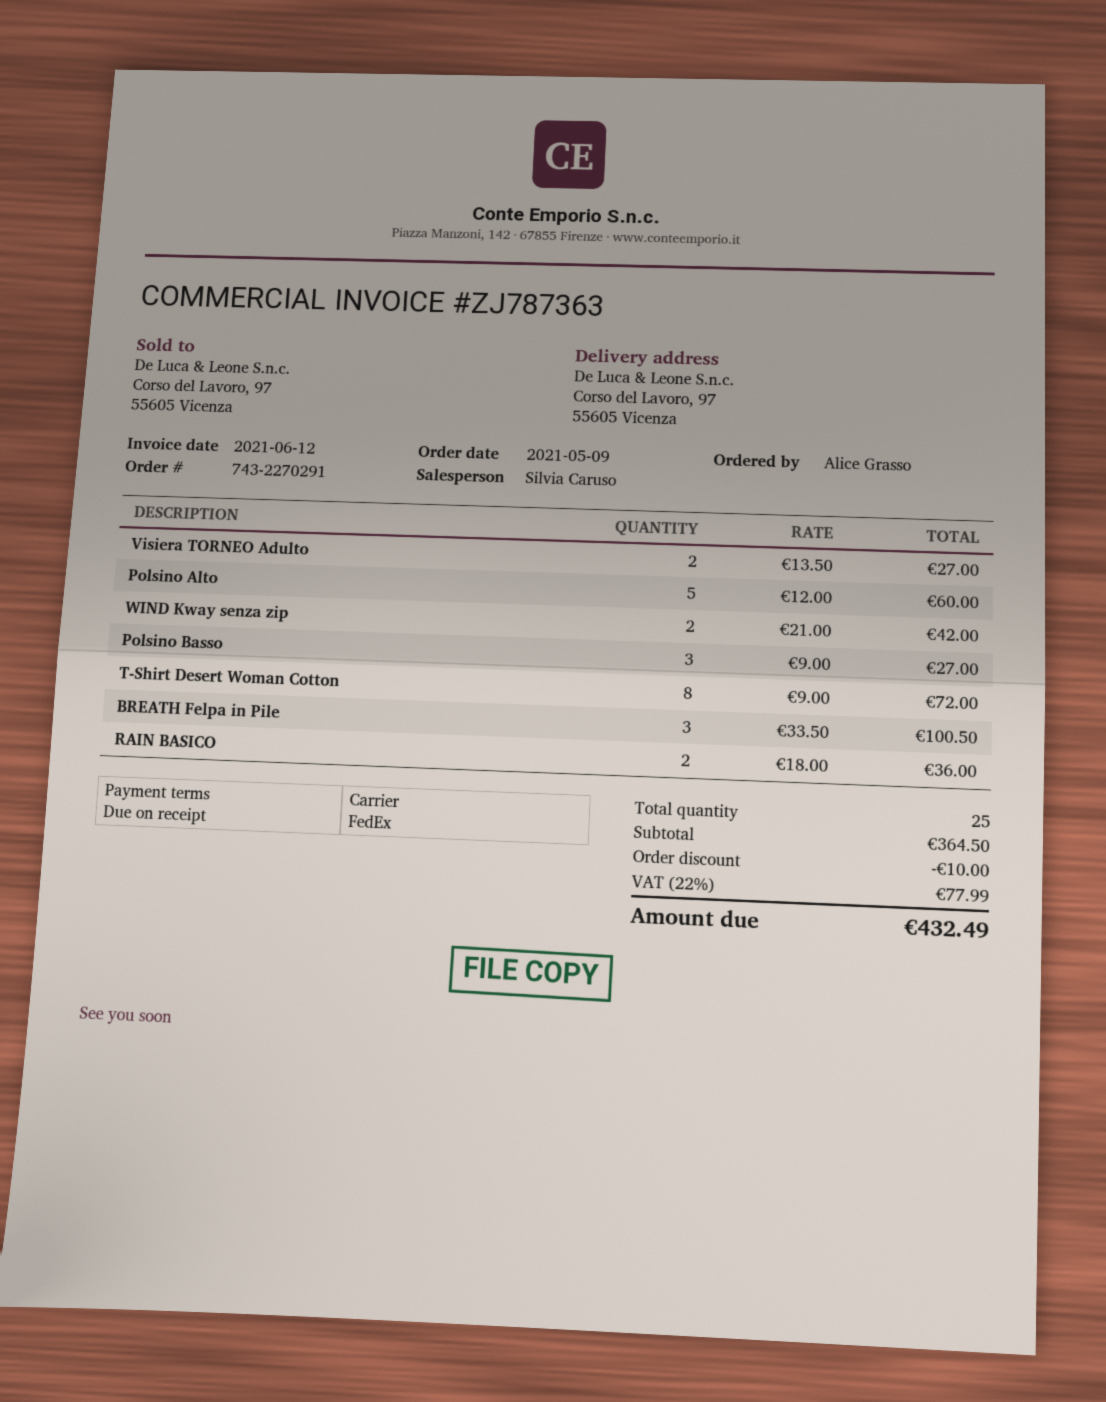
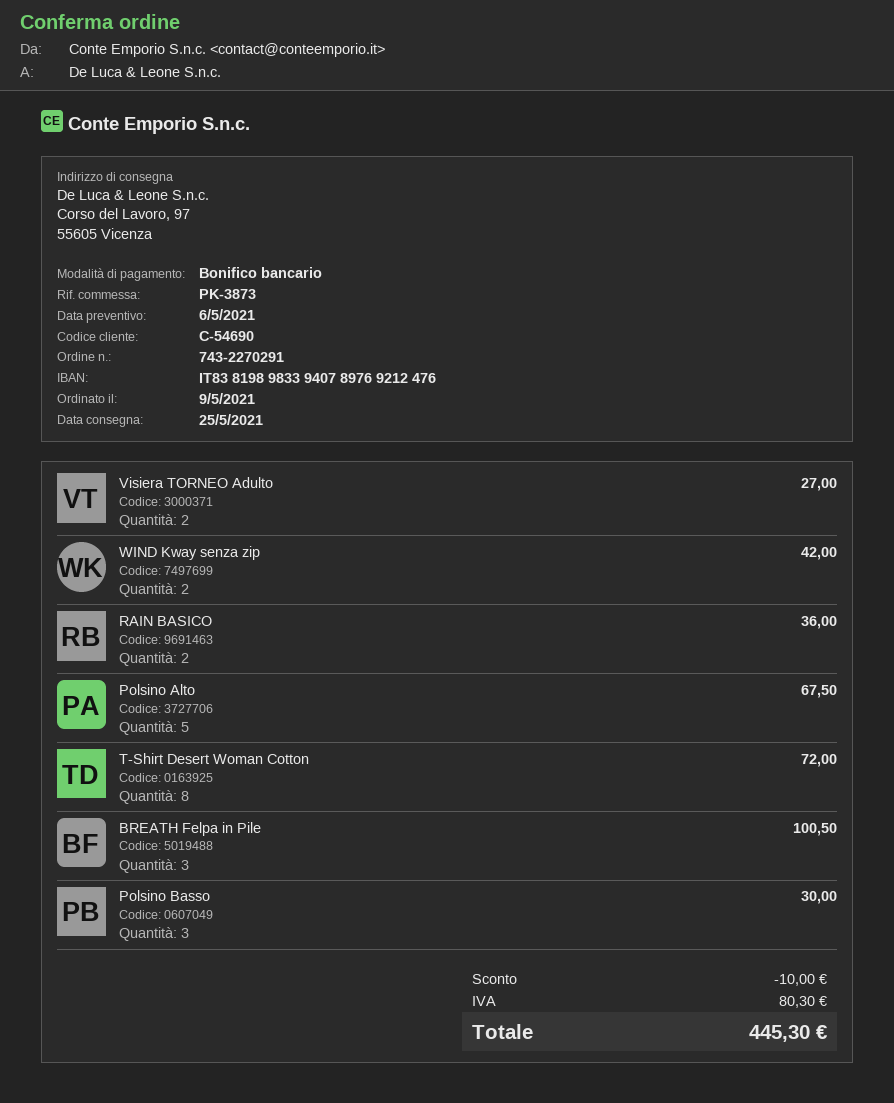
Polsino Alto: 5 for 60.00 -> 5 for 67.50
Polsino Basso: 3 for 27.00 -> 3 for 30.00
tax: 77.99 -> 80.30
total: 432.49 -> 445.30

